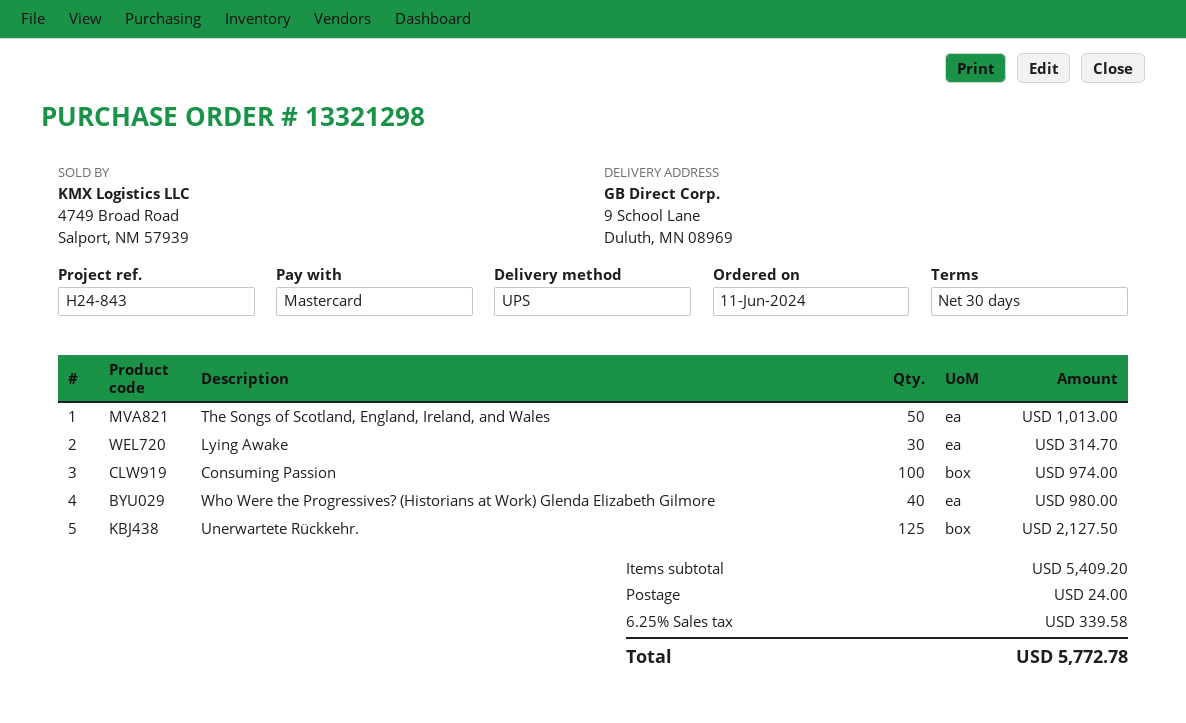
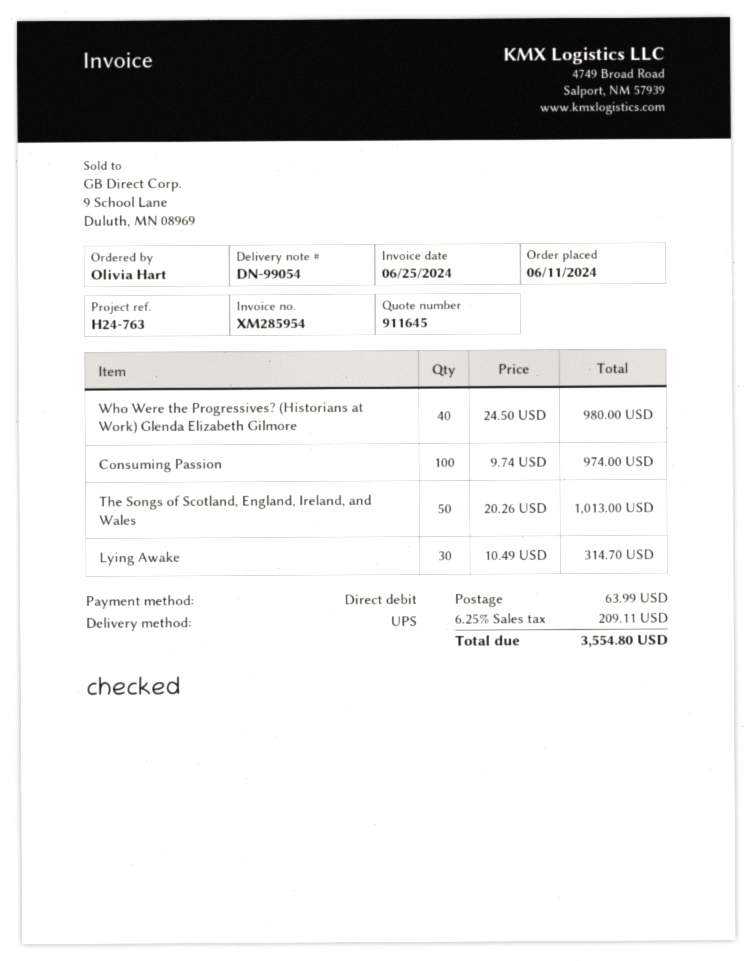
reference: H24-843 -> H24-763
payment method: Mastercard -> direct debit
Unerwartete Rückkehr.: 125 for 2127.50 -> none
shipping: 24.00 -> 63.99
tax: 6.25% = 339.58 -> 6.25% = 209.11
total: 5772.78 -> 3554.80

